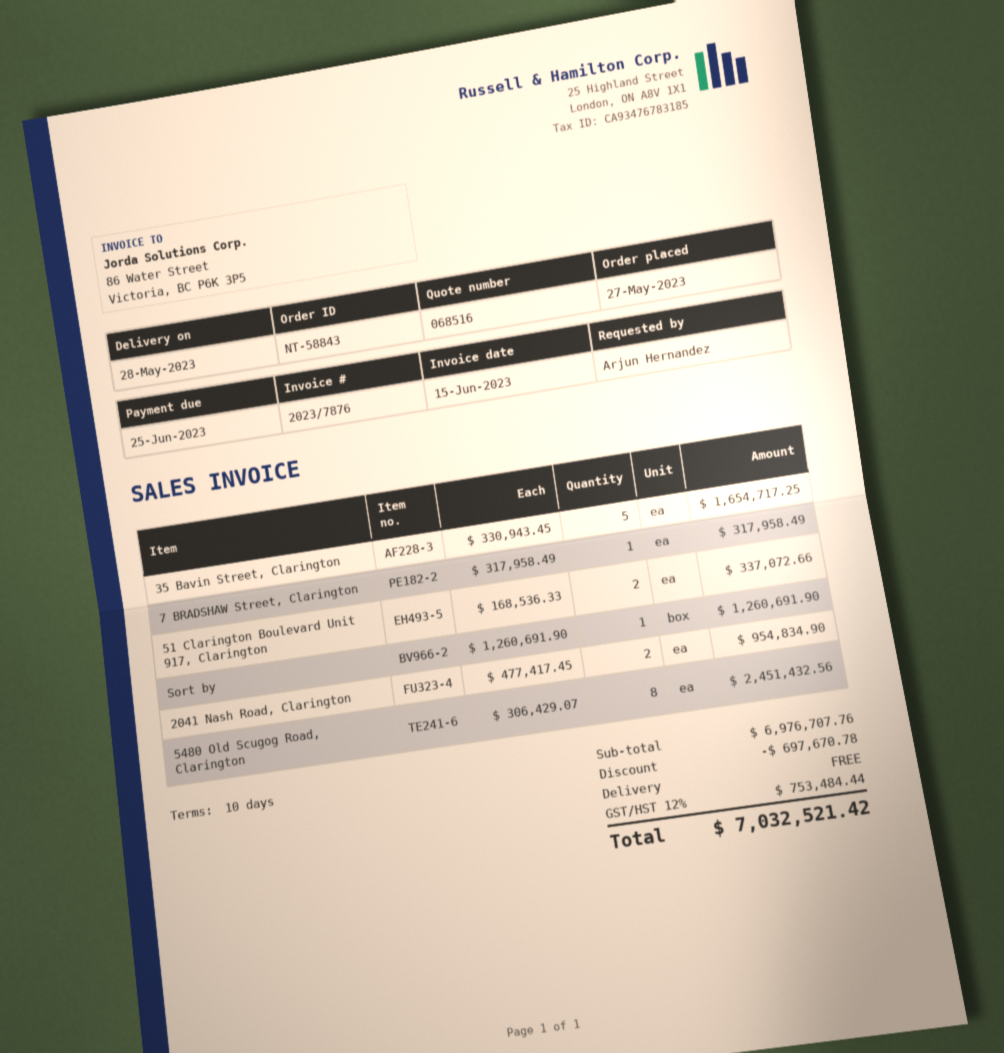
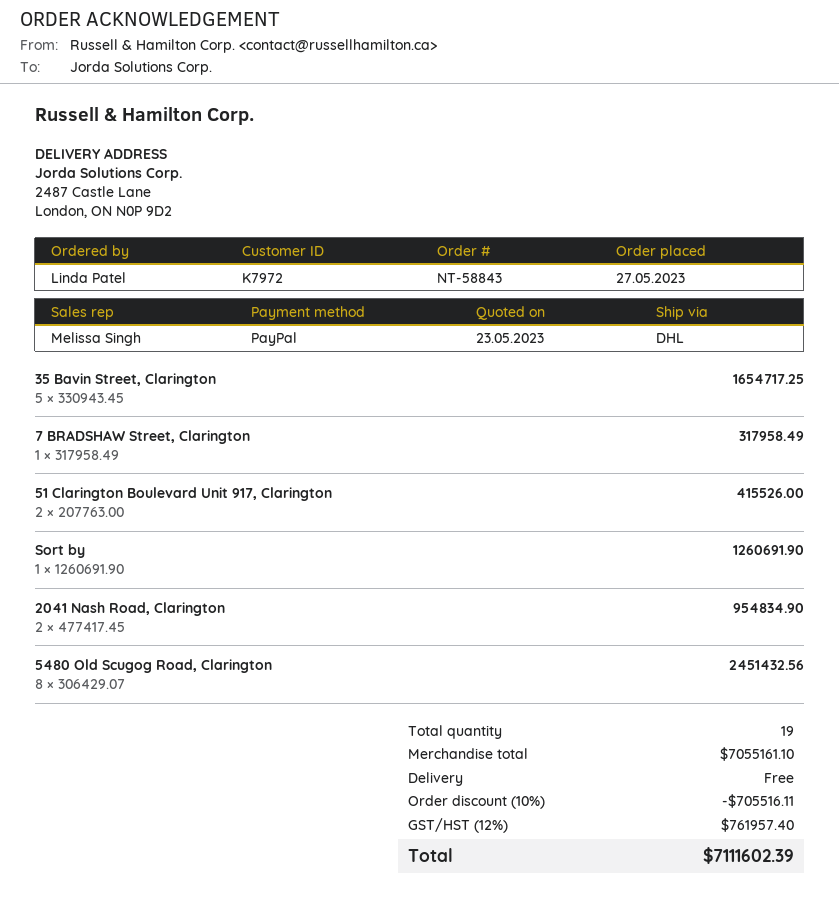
ordered by: Arjun Hernandez -> Linda Patel
51 Clarington Boulevard Unit 917, Clarington: 2 x 168536.33 = 337072.66 -> 2 x 207763.00 = 415526.00
subtotal: 6976707.76 -> 7055161.10
discount: 697670.78 -> 705516.11
tax: 12% = 753484.44 -> 12% = 761957.40
total: 7032521.42 -> 7111602.39

